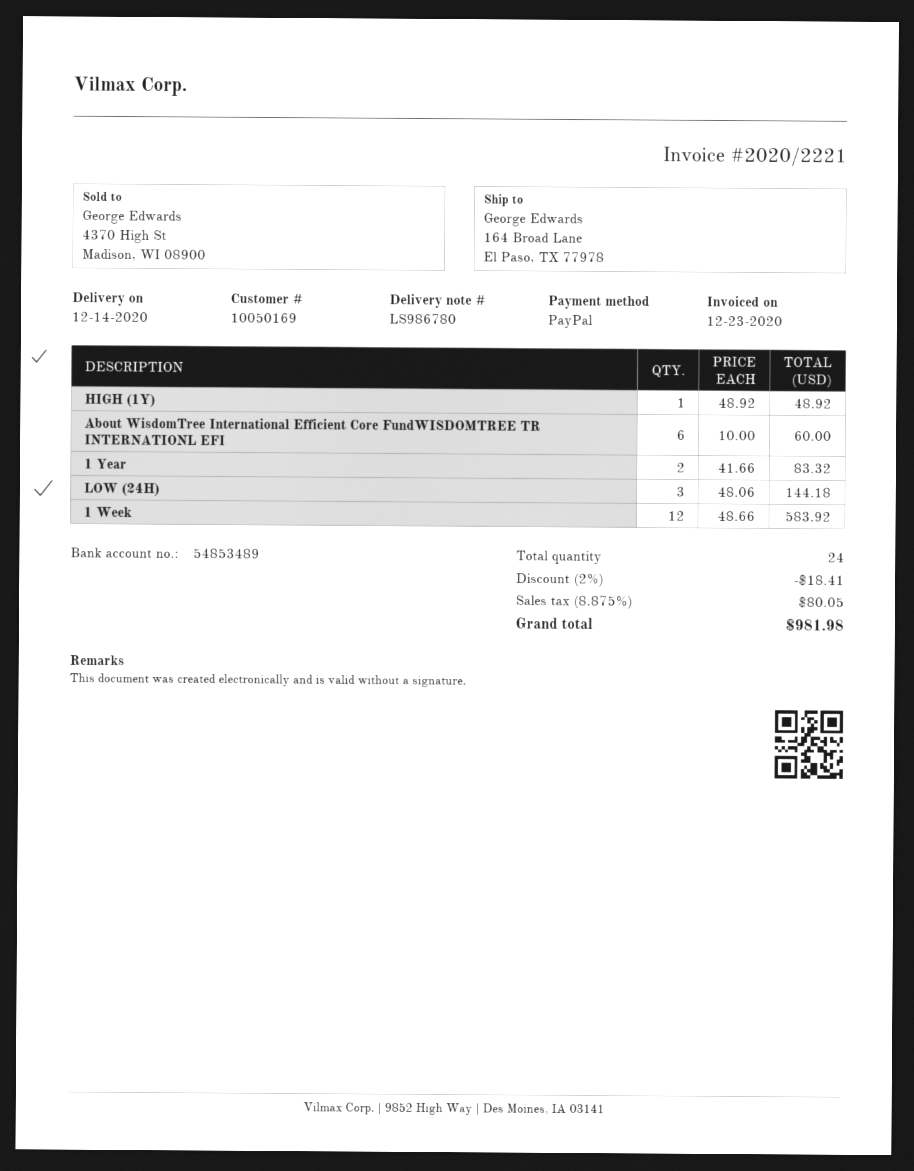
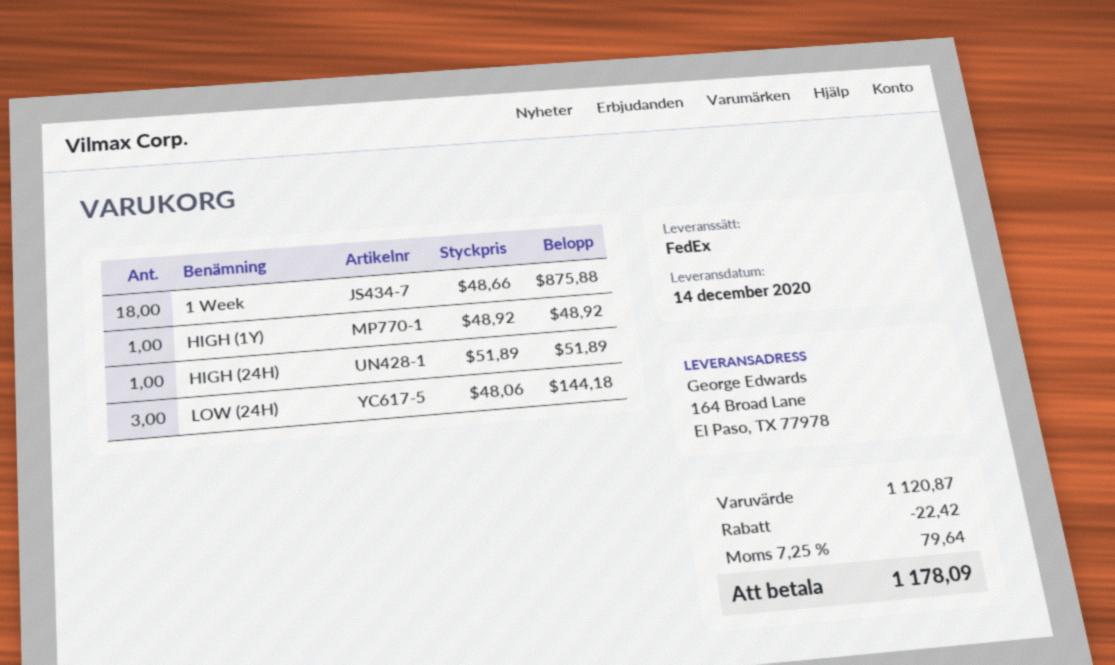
About WisdomTree International Efficient Core FundWISDOMTREE TR INTERNATIONL EFI: 6 x 10.00 = 60.00 -> none
1 Year: 2 x 41.66 = 83.32 -> none
1 Week: 12 x 48.66 = 583.92 -> 18 x 48.66 = 875.88
HIGH (24H): none -> 1 x 51.89 = 51.89
discount: 18.41 -> 22.42
tax: 8.875% = 80.05 -> 7.25% = 79.64
total: 981.98 -> 1178.09

